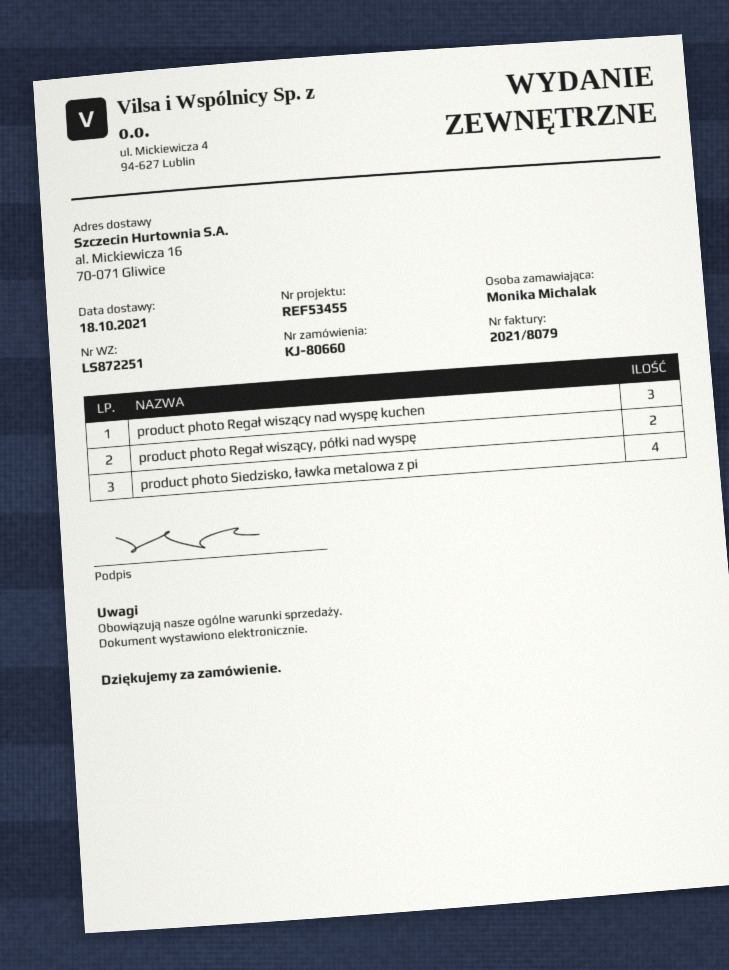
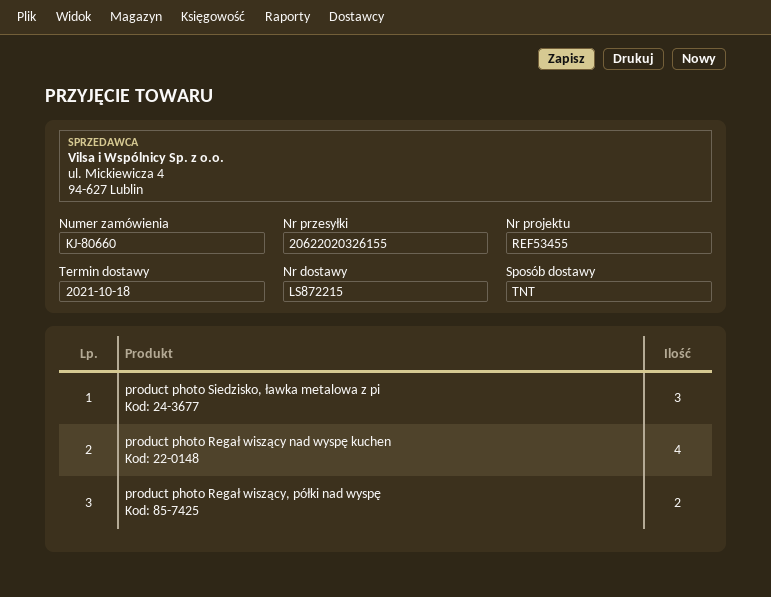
delivery note number: LS872251 -> LS872215
product photo Regał wiszący nad wyspę kuchen: 3 -> 4
product photo Siedzisko, ławka metalowa z pi: 4 -> 3

